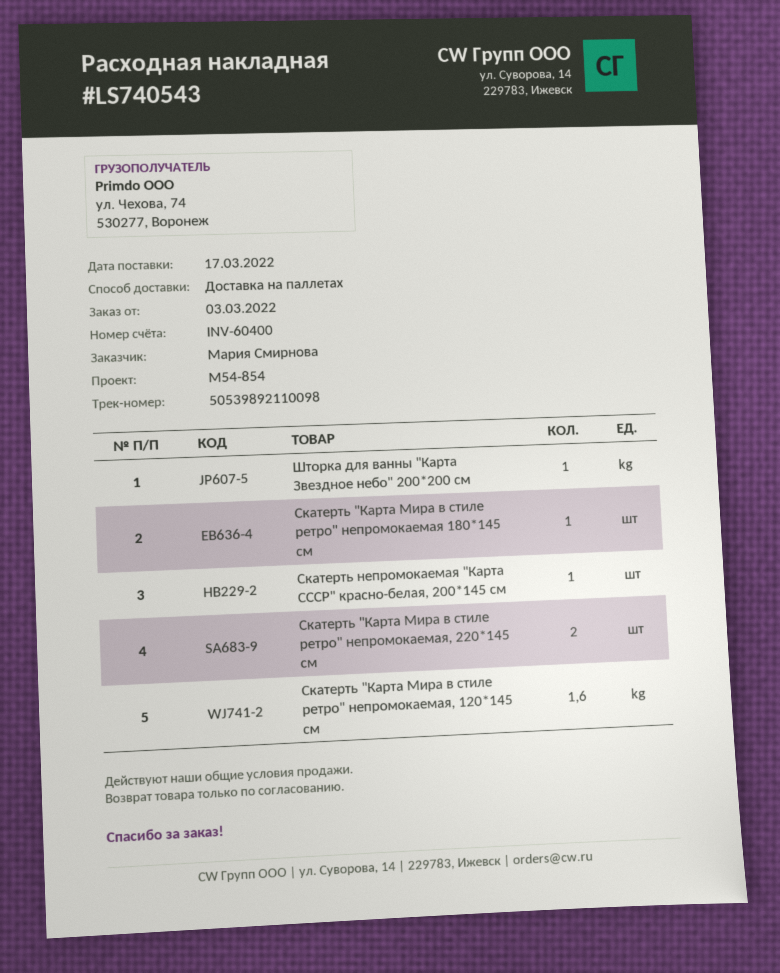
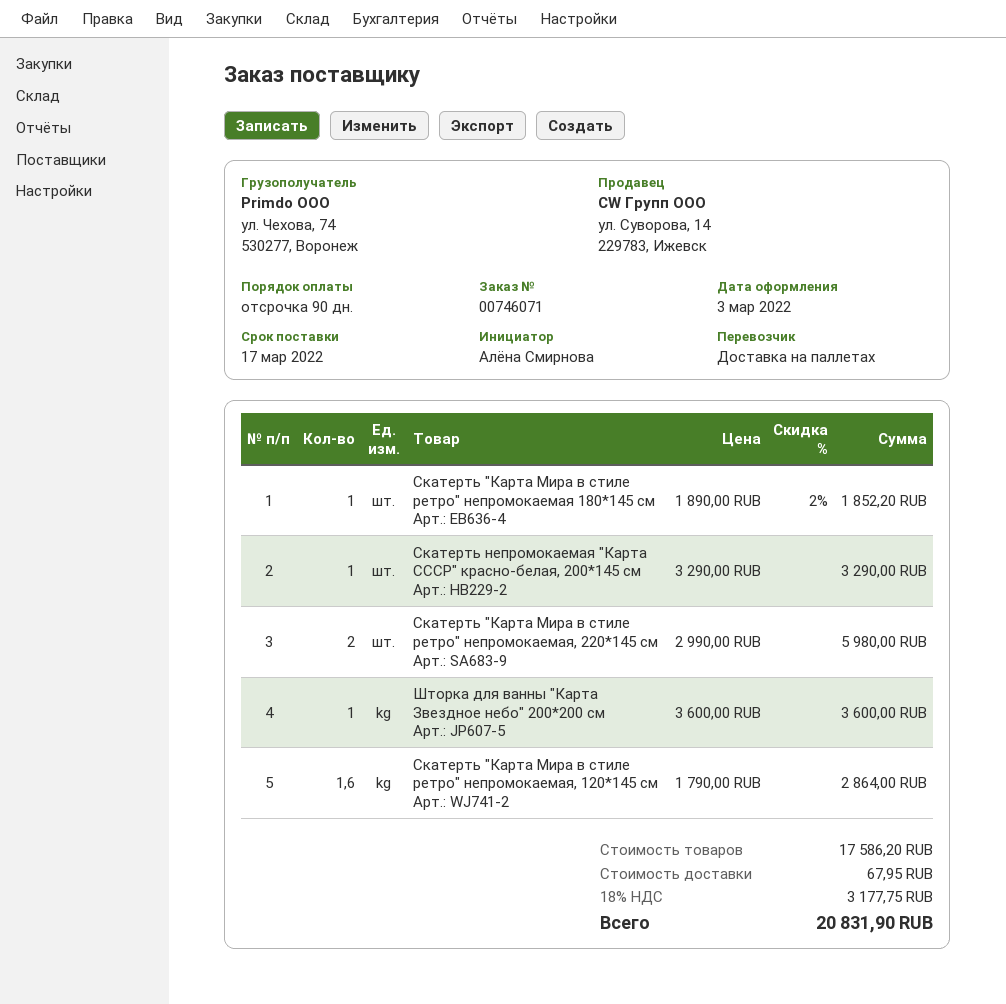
ordered by: Мария Смирнова -> Алёна Смирнова

